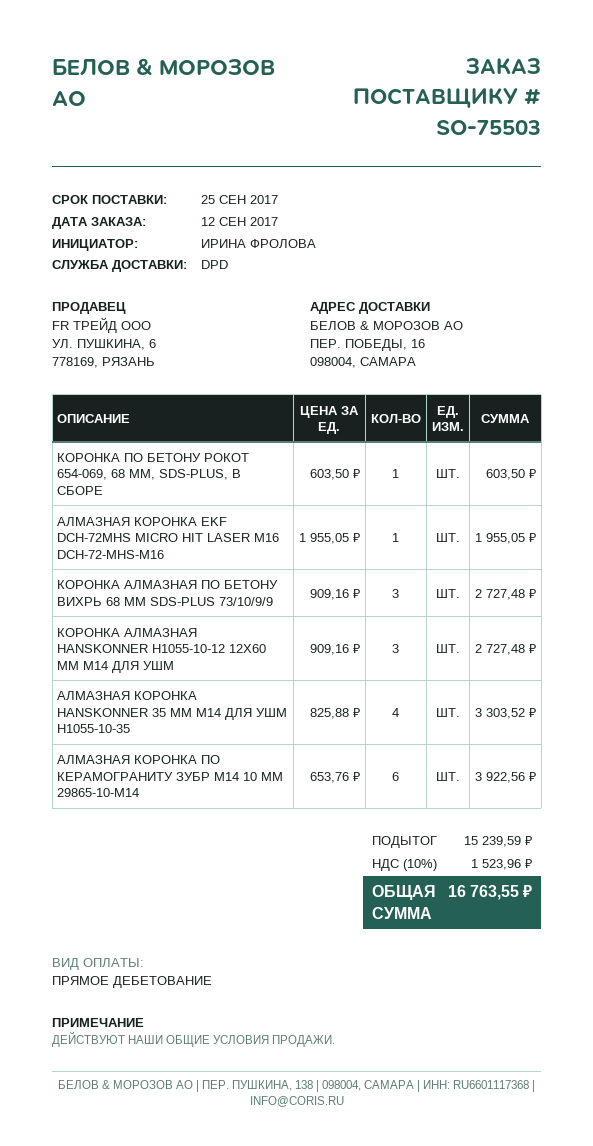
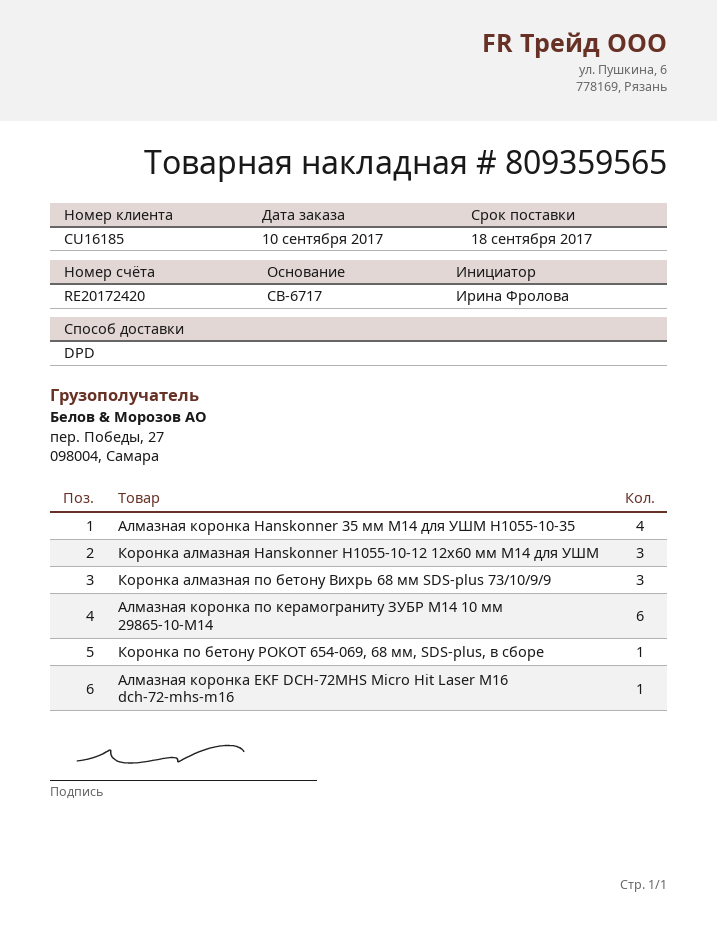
order date: 2017-09-12 -> 2017-09-10
delivery date: 2017-09-25 -> 2017-09-18
ship to: ПЕР. ПОБЕДЫ, 16, 098004, САМАРА -> пер. Победы, 27, 098004, Самара

